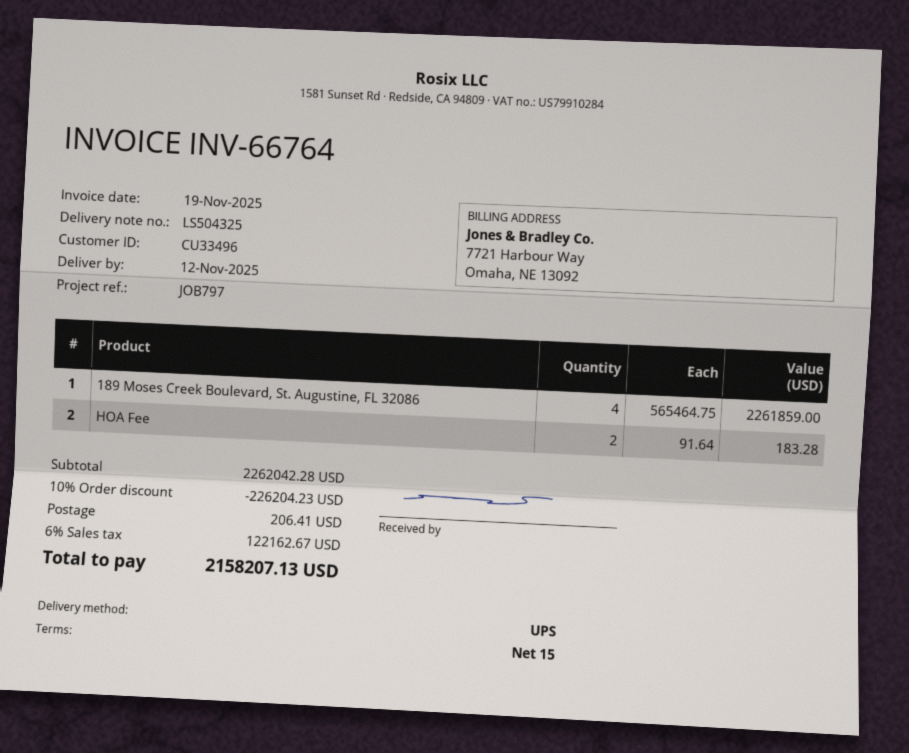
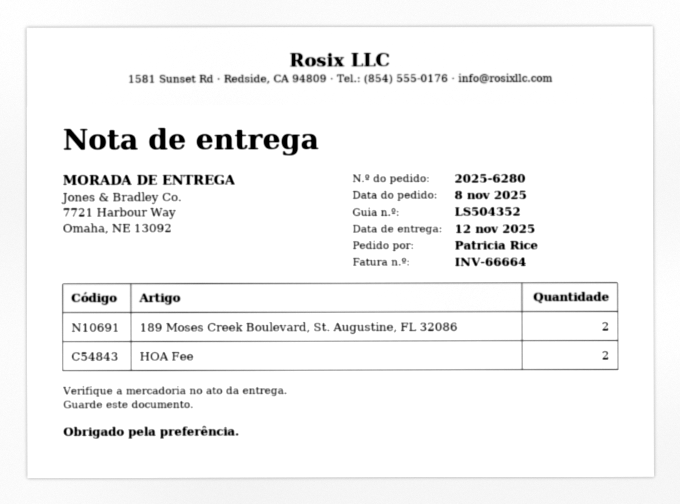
delivery note number: LS504325 -> LS504352
invoice number: INV-66764 -> INV-66664
189 Moses Creek Boulevard, St. Augustine, FL 32086: 4 -> 2

